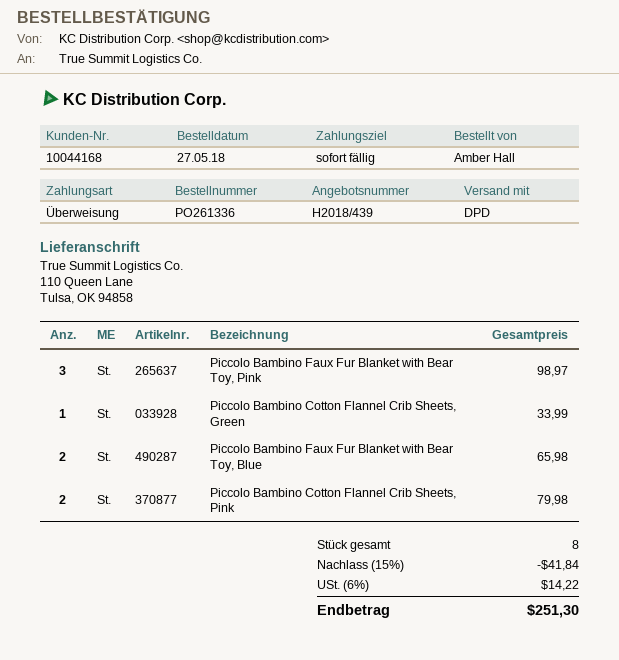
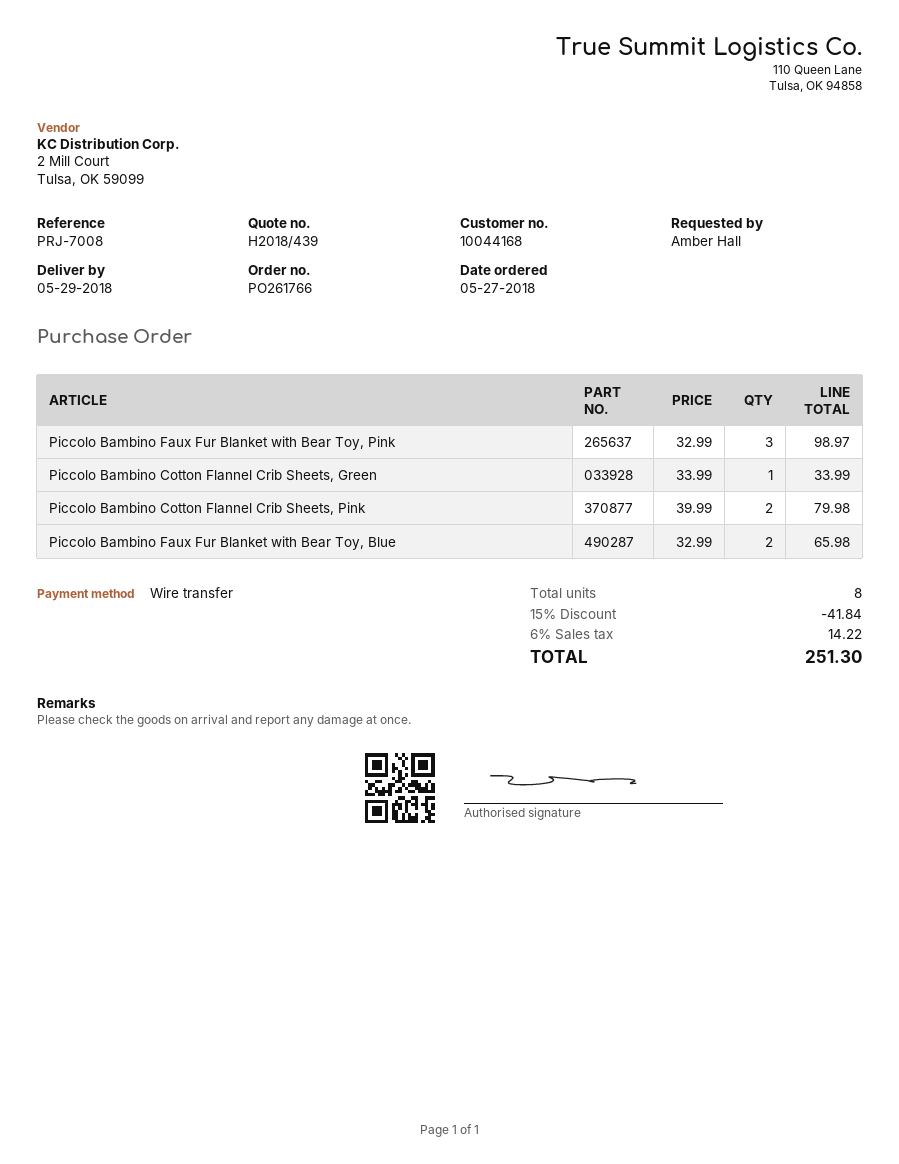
order number: PO261336 -> PO261766

